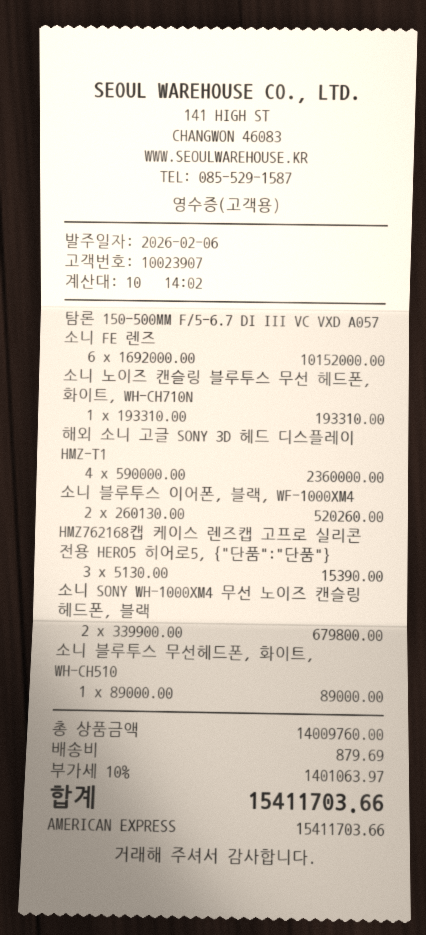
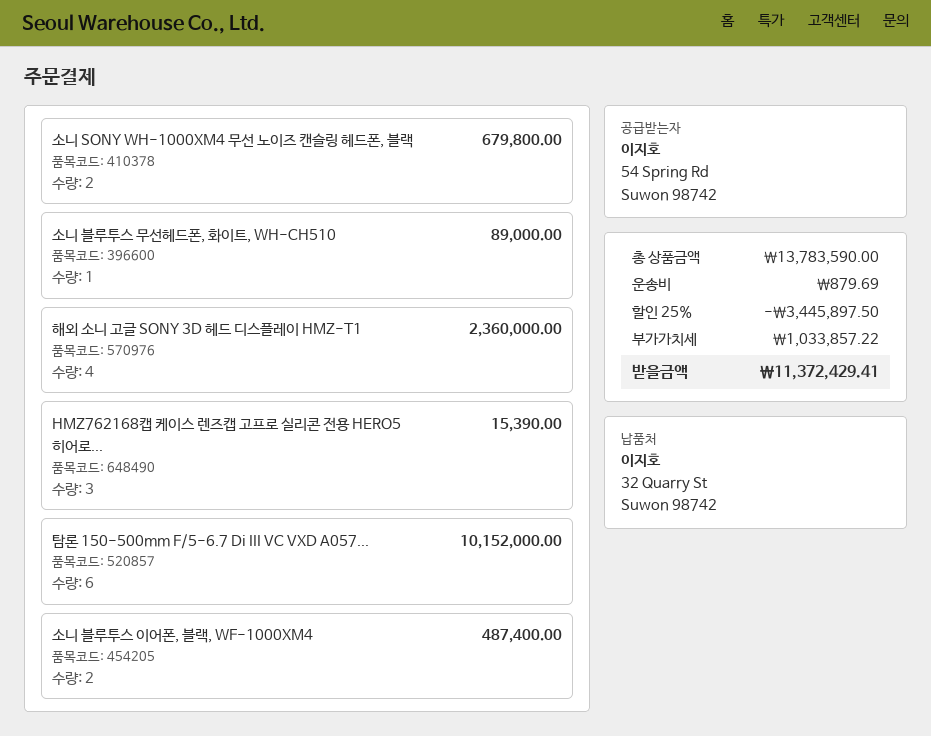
소니 노이즈 캔슬링 블루투스 무선 헤드폰, 화이트, WH-CH710N: 1 for 193310.00 -> none
소니 블루투스 이어폰, 블랙, WF-1000XM4: 2 for 520260.00 -> 2 for 487400.00
subtotal: 14009760.00 -> 13783590.00
discount: none -> 25% = 3445897.50
tax: 1401063.97 -> 1033857.22
total: 15411703.66 -> 11372429.41

